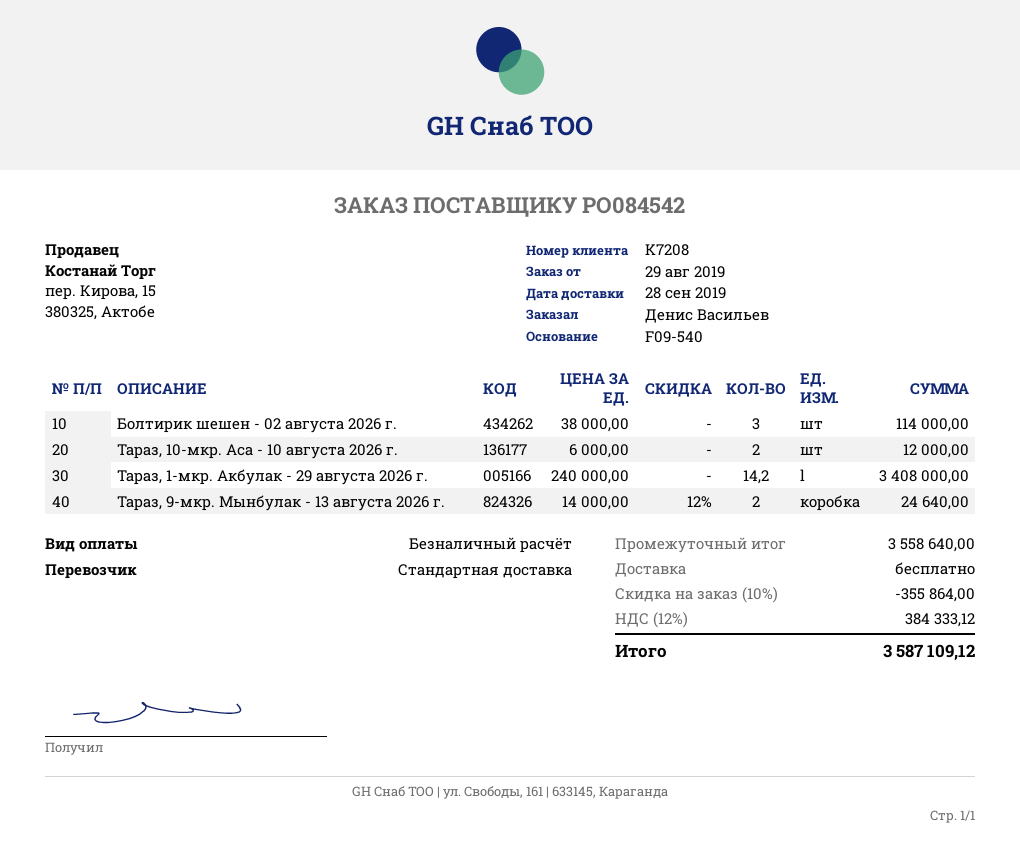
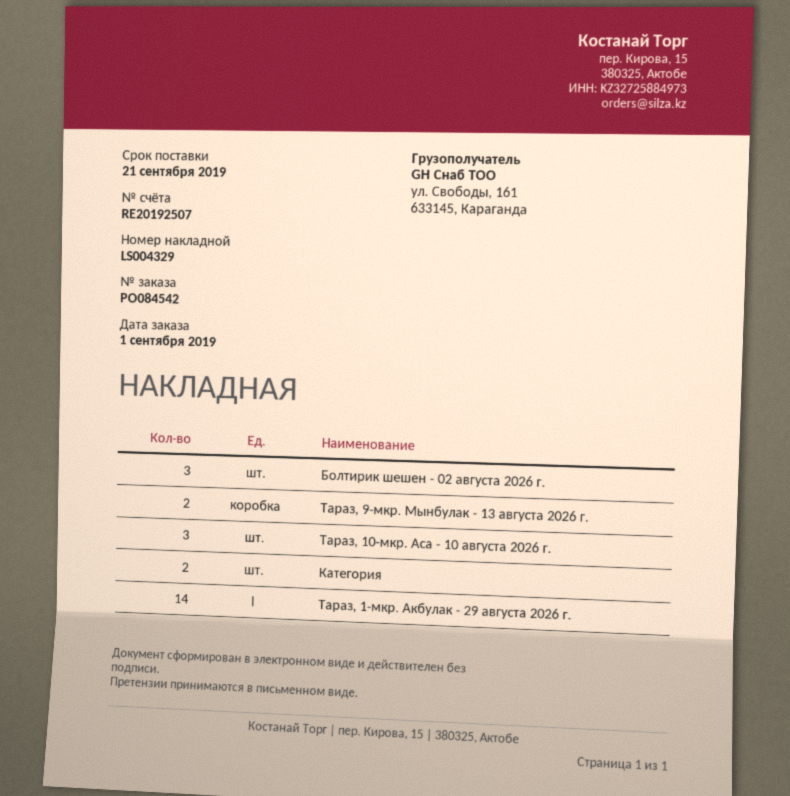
order date: 2019-08-29 -> 2019-09-01
delivery date: 2019-09-28 -> 2019-09-21
Тараз, 10-мкр. Аса - 10 августа 2026 г.: 2 -> 3
Тараз, 1-мкр. Акбулак - 29 августа 2026 г.: 14.2 -> 14
Категория: none -> 2

